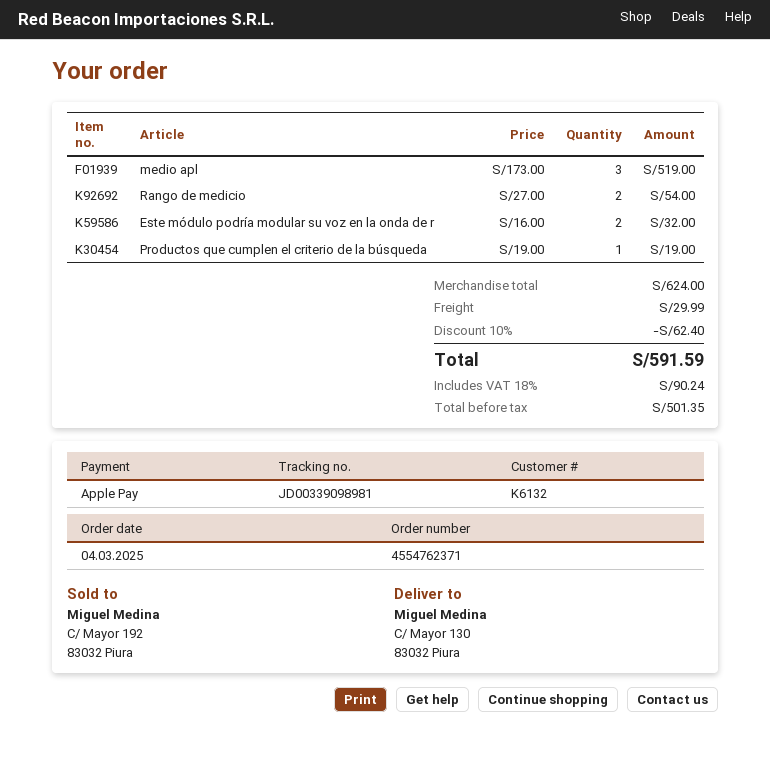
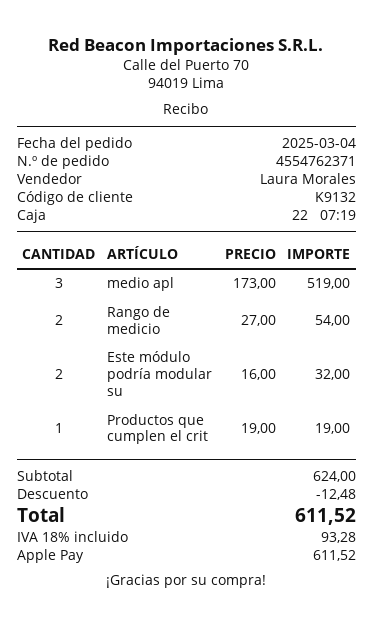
customer number: K6132 -> K9132
discount: 62.40 -> 12.48
shipping: 29.99 -> none
tax: 18% = 90.24 -> 18% = 93.28
total: 591.59 -> 611.52

